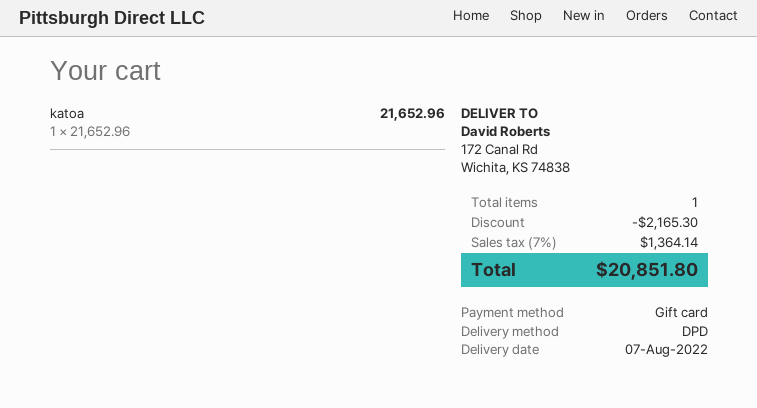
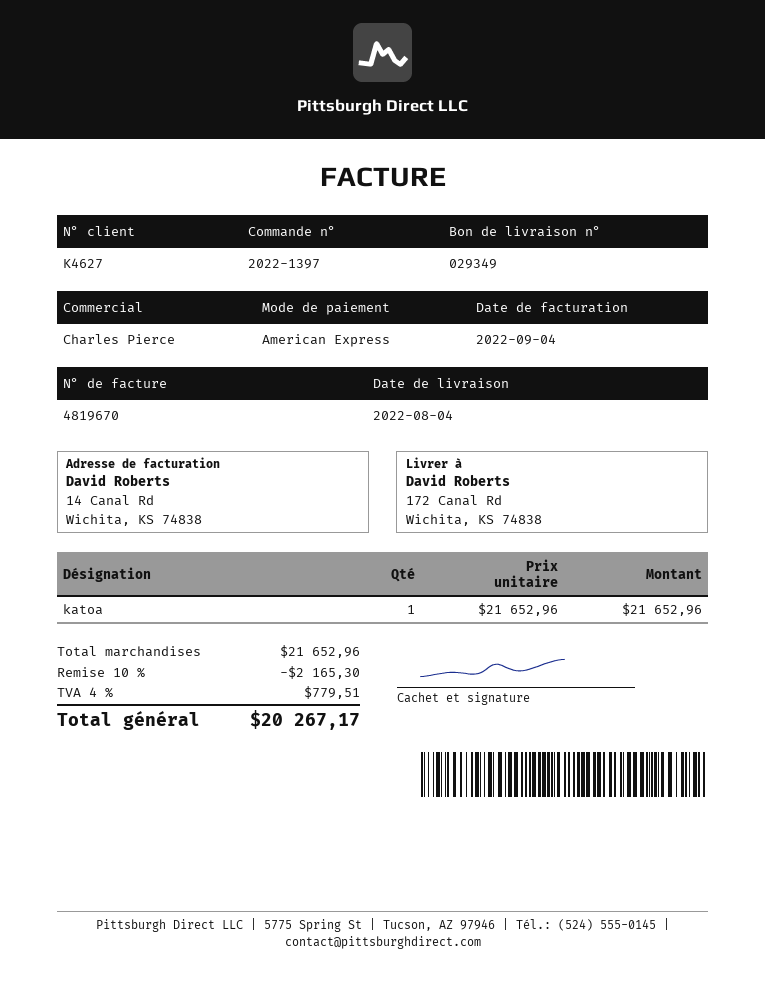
delivery date: 2022-08-07 -> 2022-08-04
payment method: gift card -> American Express
tax: 7% = 1364.14 -> 4% = 779.51
total: 20851.80 -> 20267.17

